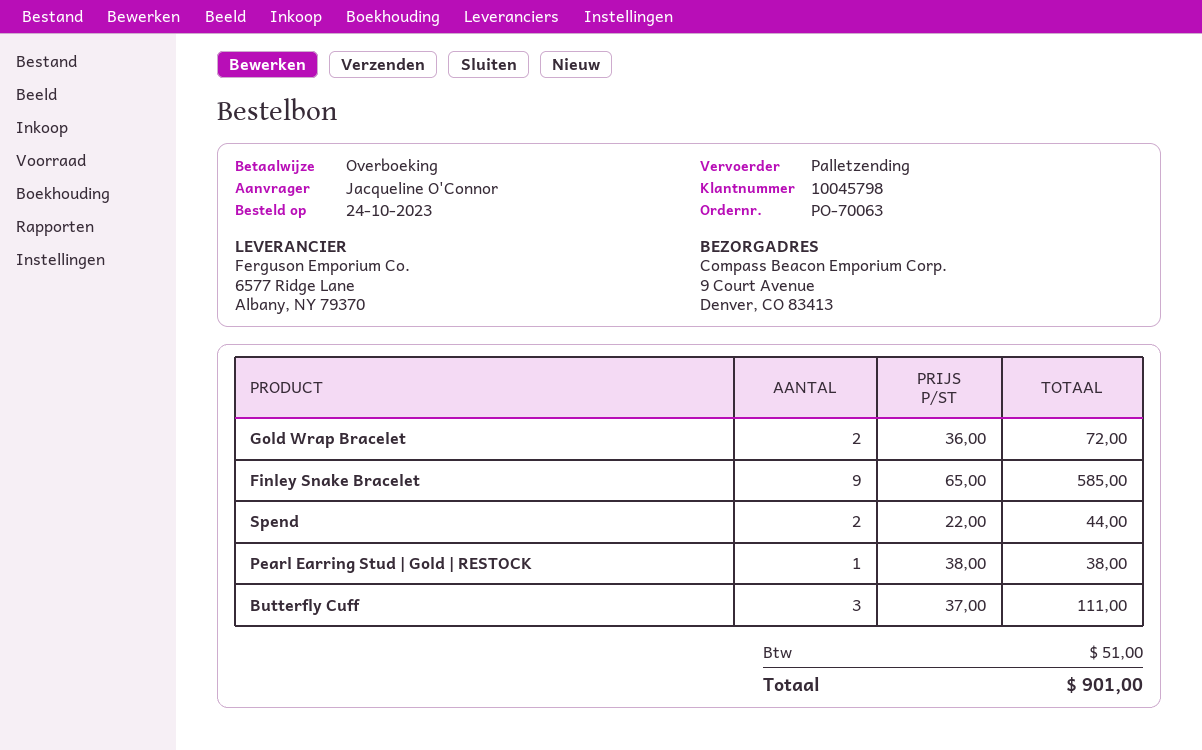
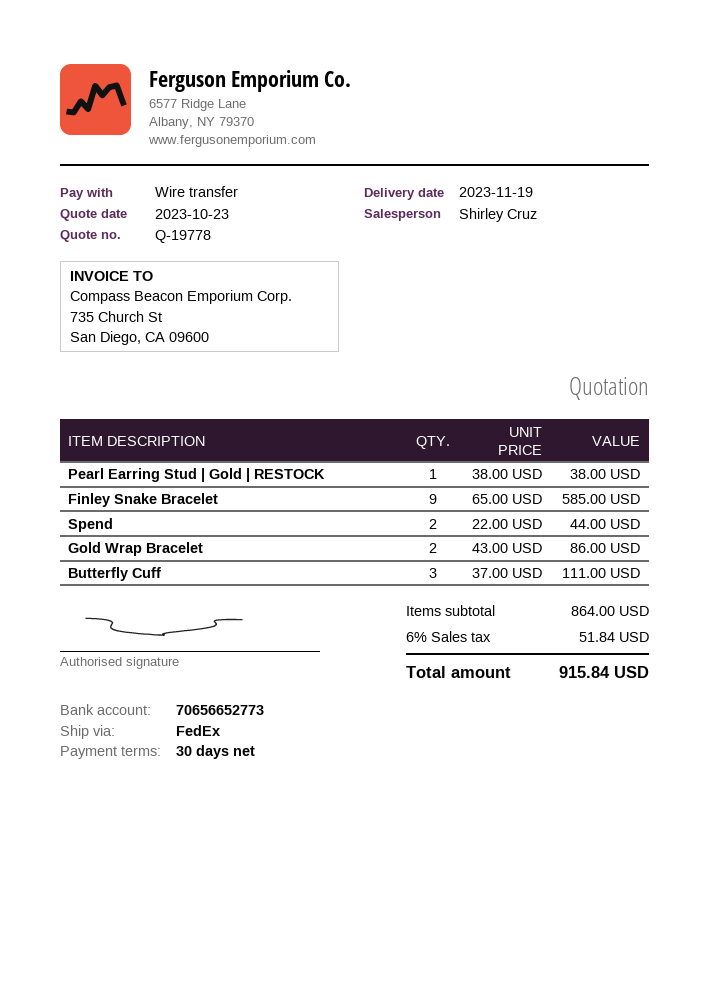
shipping method: pallet freight -> FedEx
Gold Wrap Bracelet: 2 x 36.00 = 72.00 -> 2 x 43.00 = 86.00
tax: 51.00 -> 51.84
total: 901.00 -> 915.84

